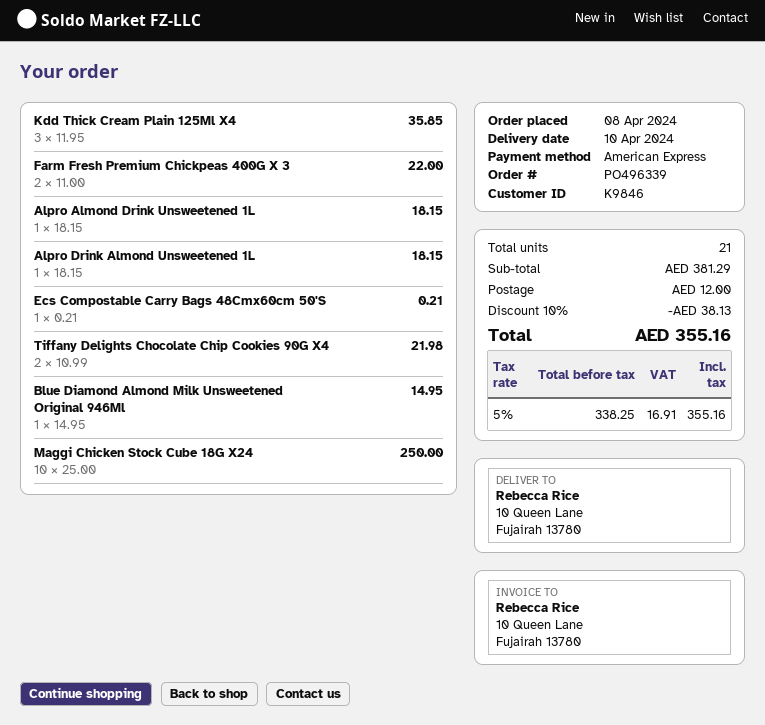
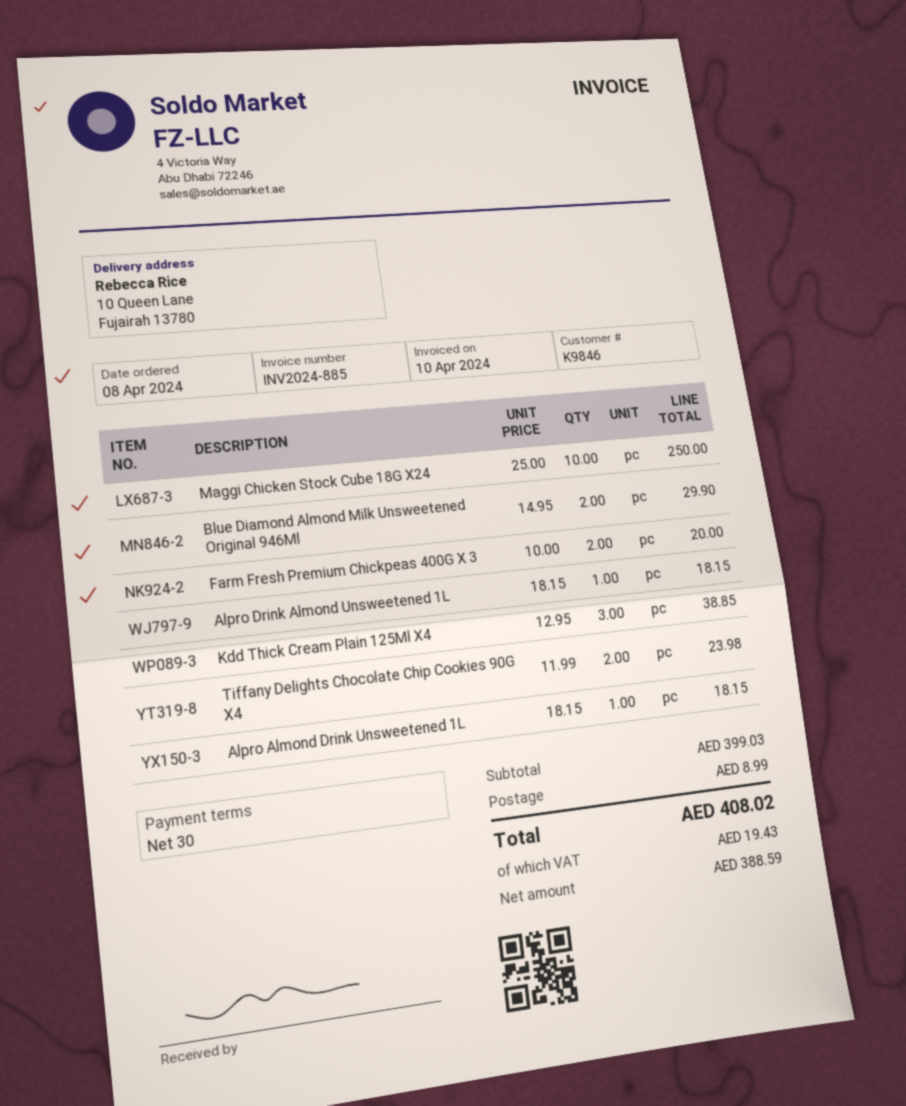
Kdd Thick Cream Plain 125Ml X4: 3 x 11.95 = 35.85 -> 3 x 12.95 = 38.85
Farm Fresh Premium Chickpeas 400G X 3: 2 x 11.00 = 22.00 -> 2 x 10.00 = 20.00
Ecs Compostable Carry Bags 48Cmx60cm 50'S: 1 x 0.21 = 0.21 -> none
Tiffany Delights Chocolate Chip Cookies 90G X4: 2 x 10.99 = 21.98 -> 2 x 11.99 = 23.98
Blue Diamond Almond Milk Unsweetened Original 946Ml: 1 x 14.95 = 14.95 -> 2 x 14.95 = 29.90
subtotal: 381.29 -> 399.03
discount: 10% = 38.13 -> none
shipping: 12.00 -> 8.99
net: 338.25 -> 388.59
tax: 16.91 -> 19.43
total: 355.16 -> 408.02

